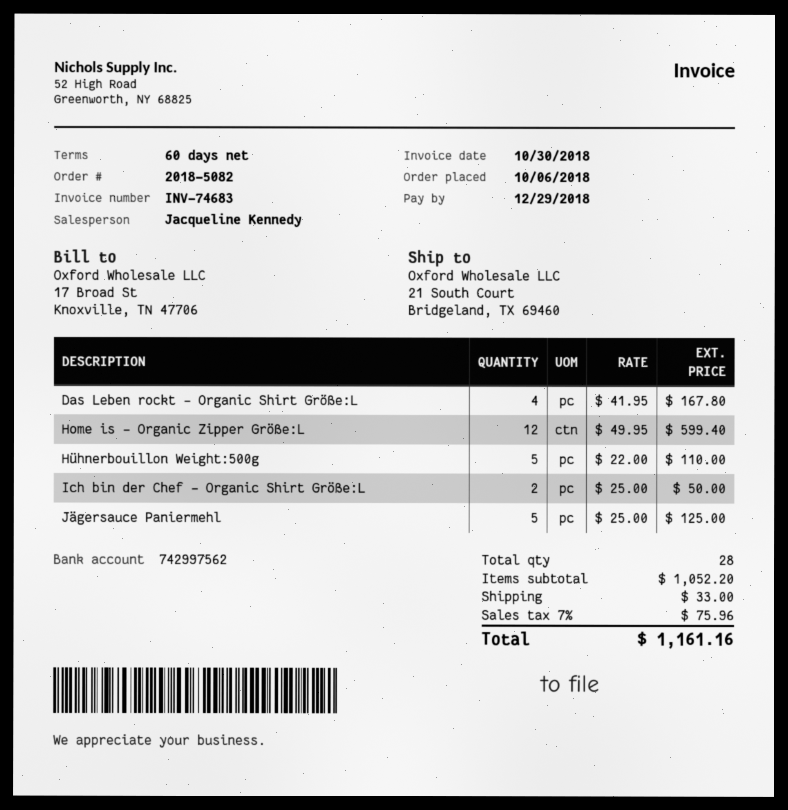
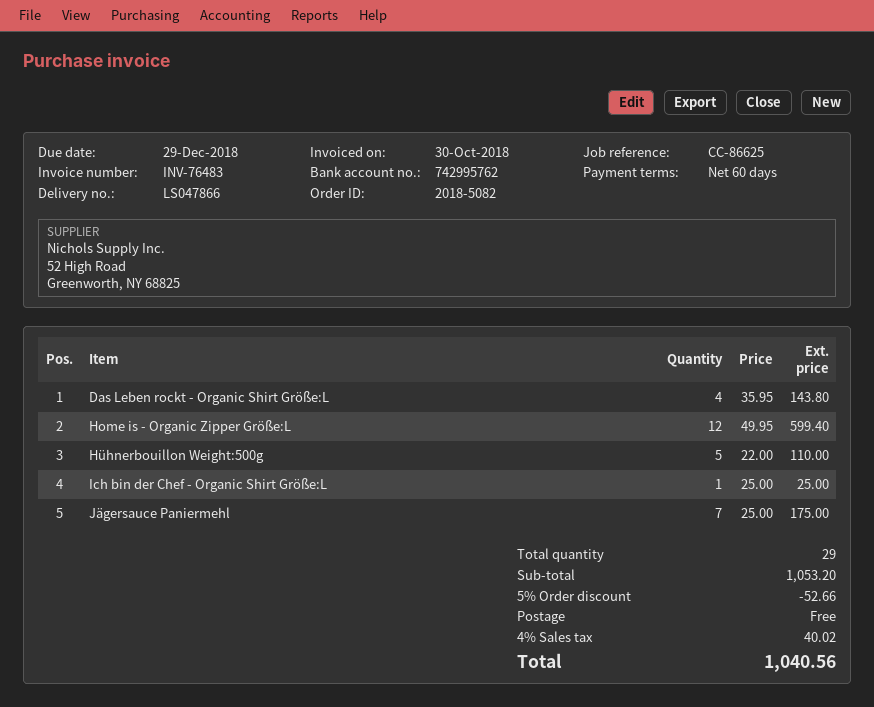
invoice number: INV-74683 -> INV-76483
bank account: 742997562 -> 742995762
Das Leben rockt - Organic Shirt Größe:L: 4 x 41.95 = 167.80 -> 4 x 35.95 = 143.80
Ich bin der Chef - Organic Shirt Größe:L: 2 x 25.00 = 50.00 -> 1 x 25.00 = 25.00
Jägersauce Paniermehl: 5 x 25.00 = 125.00 -> 7 x 25.00 = 175.00
total quantity: 28 -> 29
subtotal: 1052.20 -> 1053.20
discount: none -> 5% = 52.66
shipping: 33.00 -> 0.00
tax: 7% = 75.96 -> 4% = 40.02
total: 1161.16 -> 1040.56

